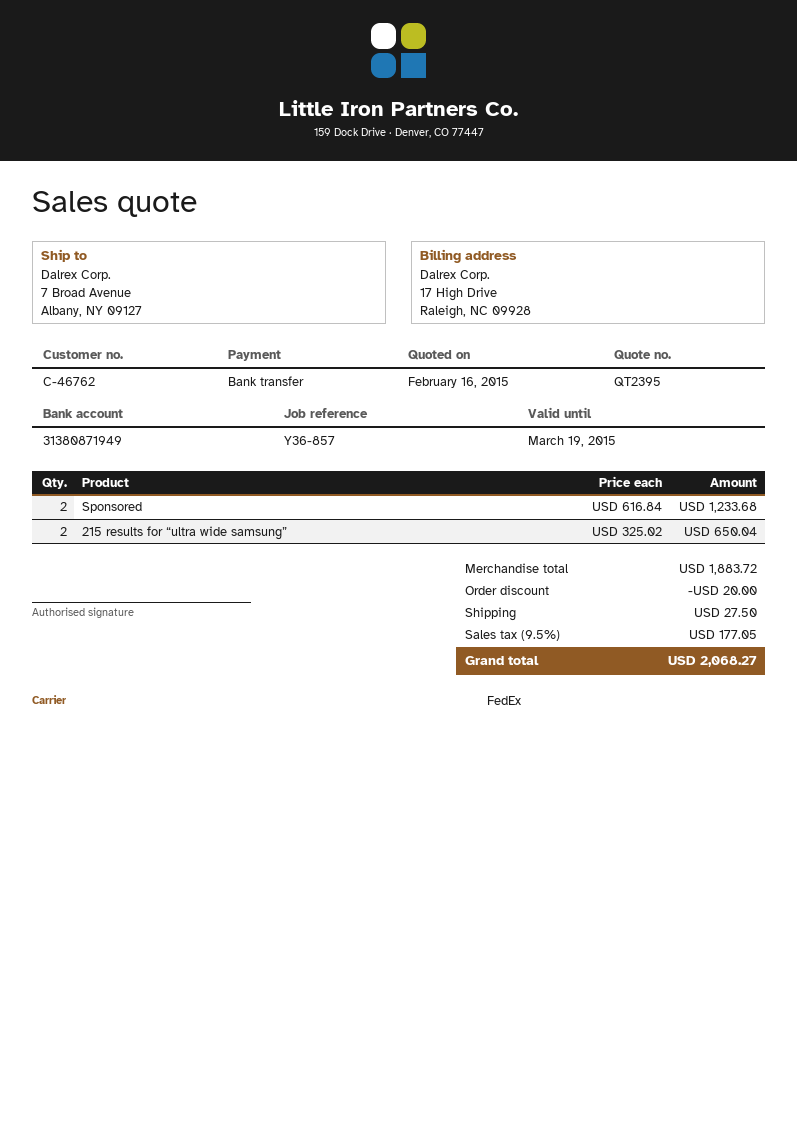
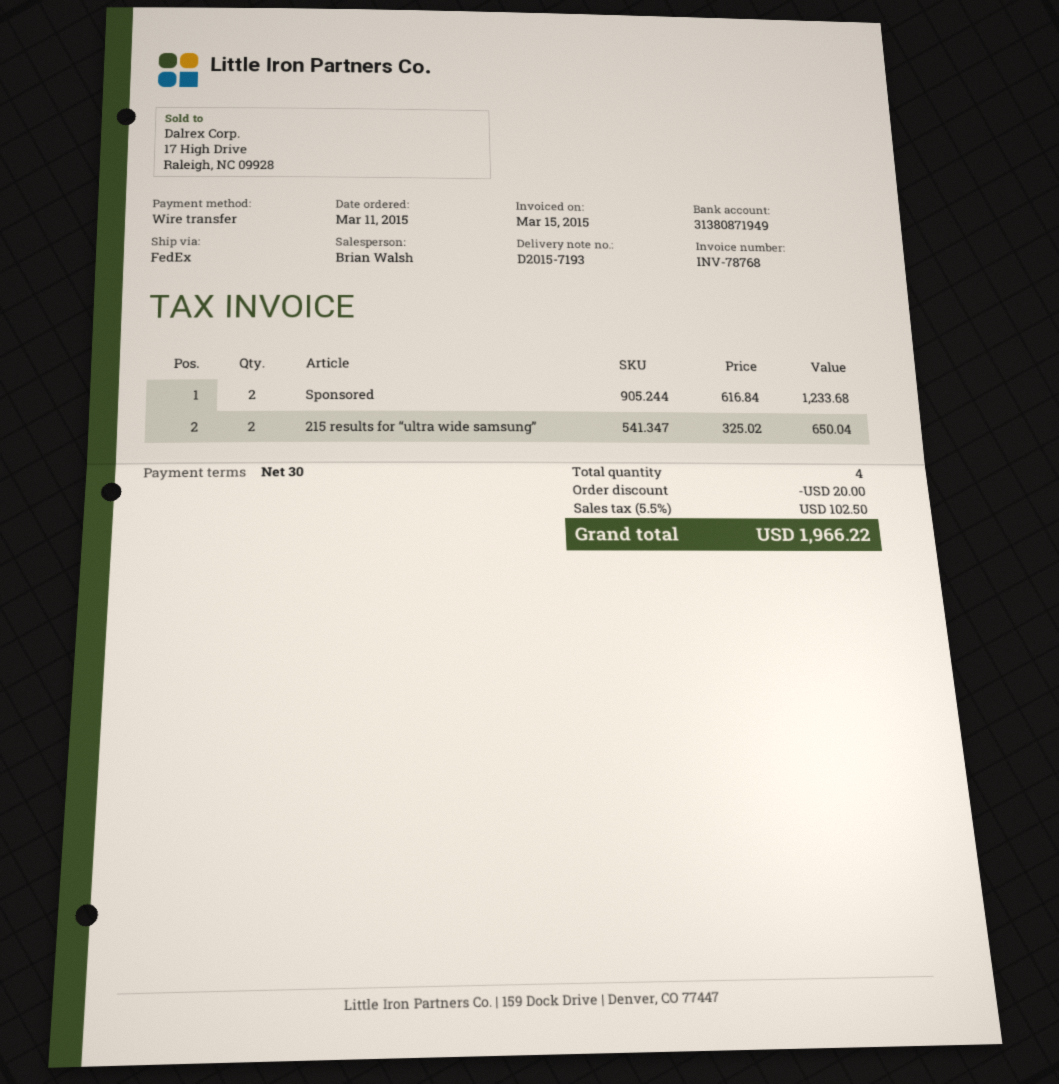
shipping: 27.50 -> none
tax: 9.5% = 177.05 -> 5.5% = 102.50
total: 2068.27 -> 1966.22

